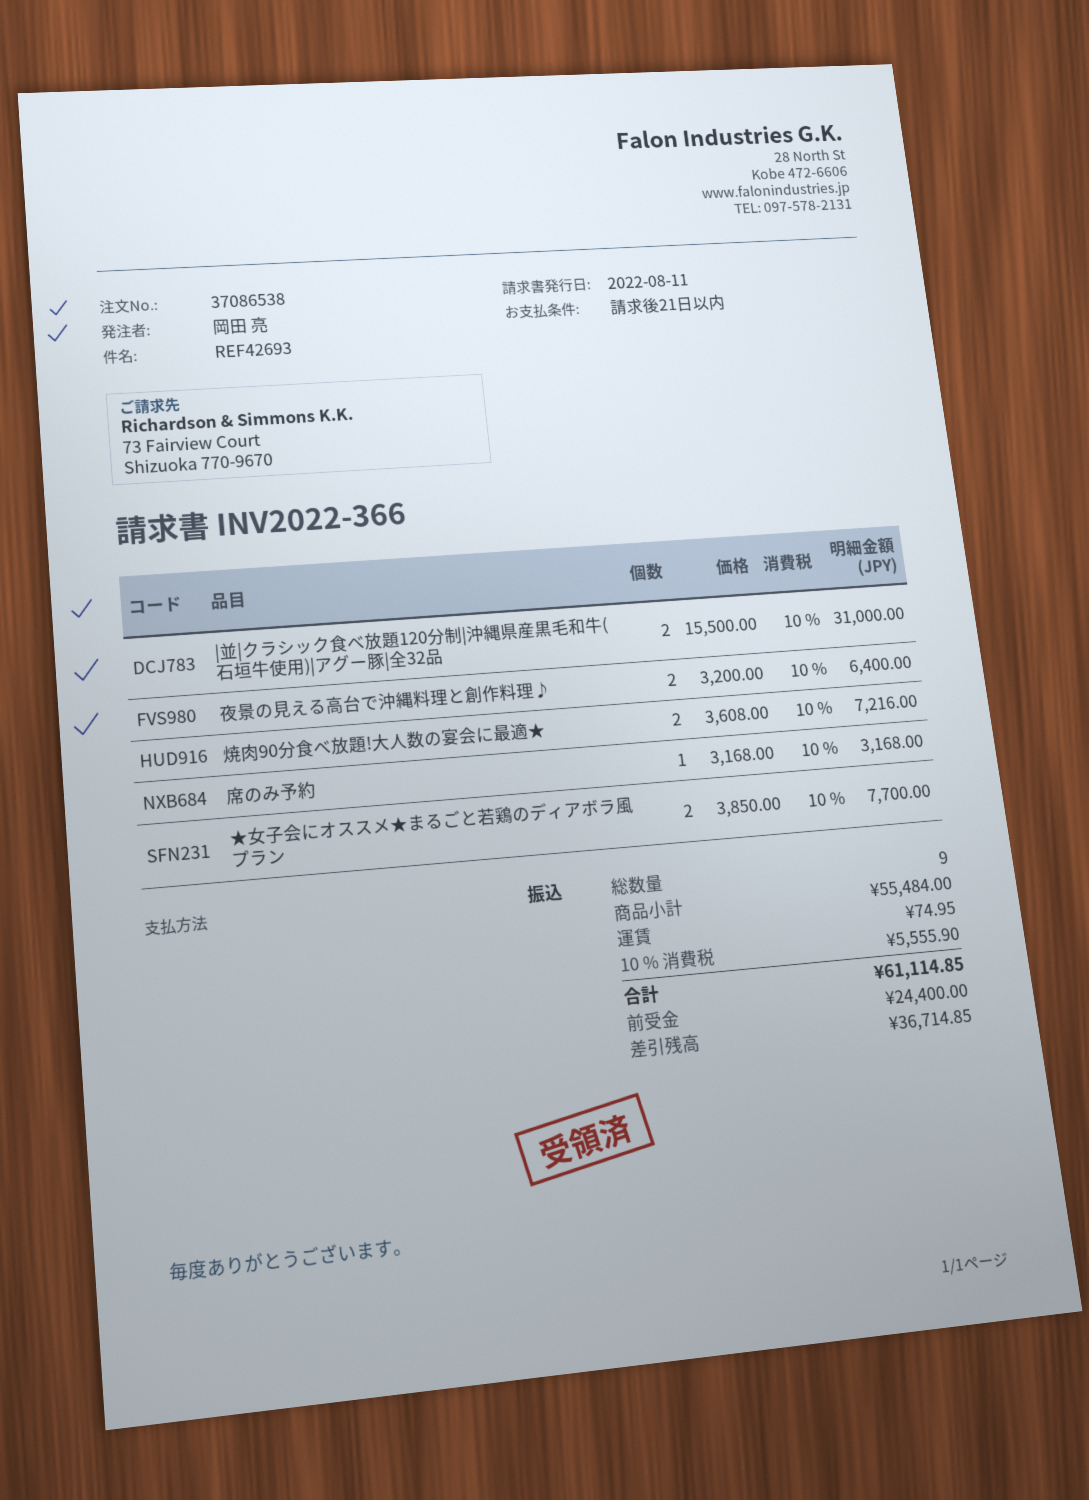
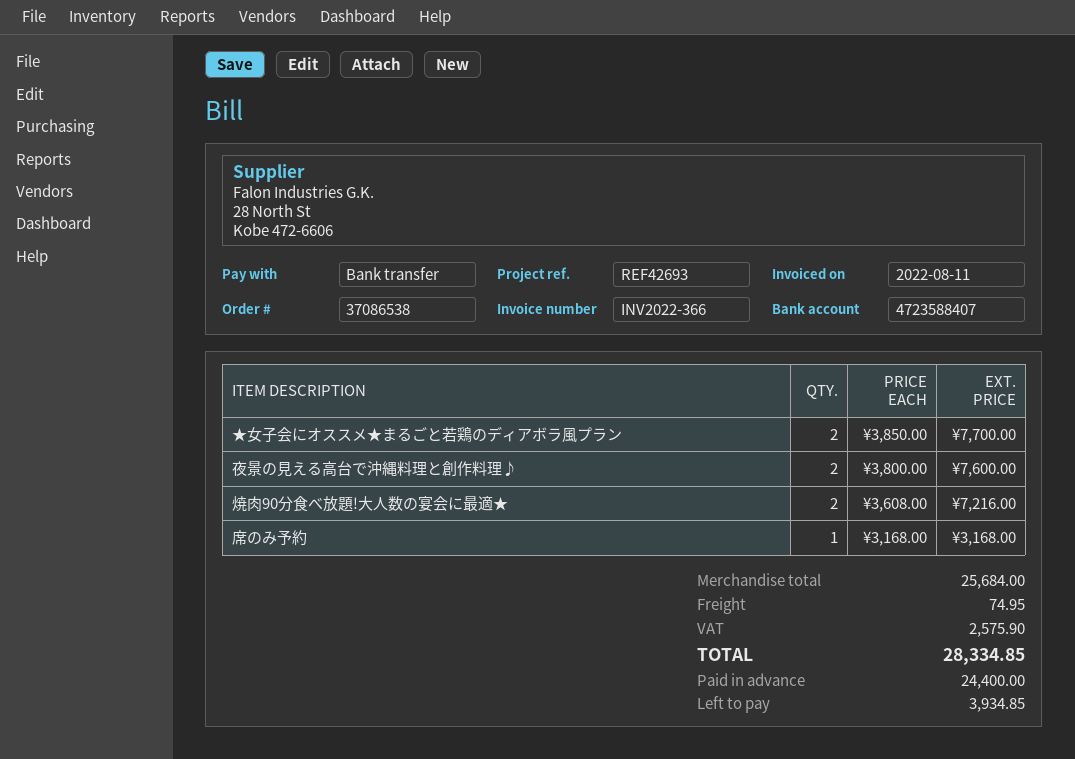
|並|クラシック食べ放題120分制|沖縄県産黒毛和牛(石垣牛使用)|アグー豚|全32品: 2 x 15500.00 = 31000.00 -> none
夜景の見える高台で沖縄料理と創作料理♪: 2 x 3200.00 = 6400.00 -> 2 x 3800.00 = 7600.00
subtotal: 55484.00 -> 25684.00
tax: 5555.90 -> 2575.90
total: 61114.85 -> 28334.85
balance: 36714.85 -> 3934.85

